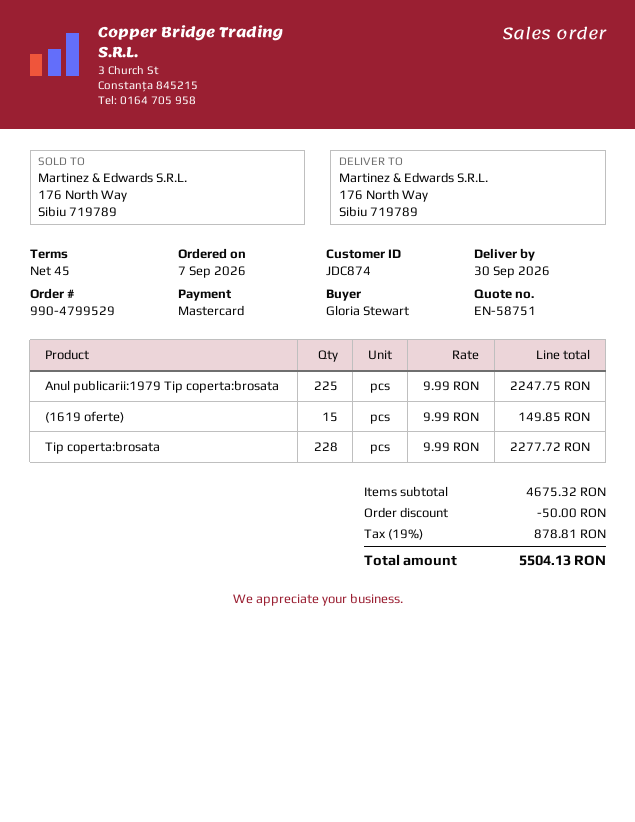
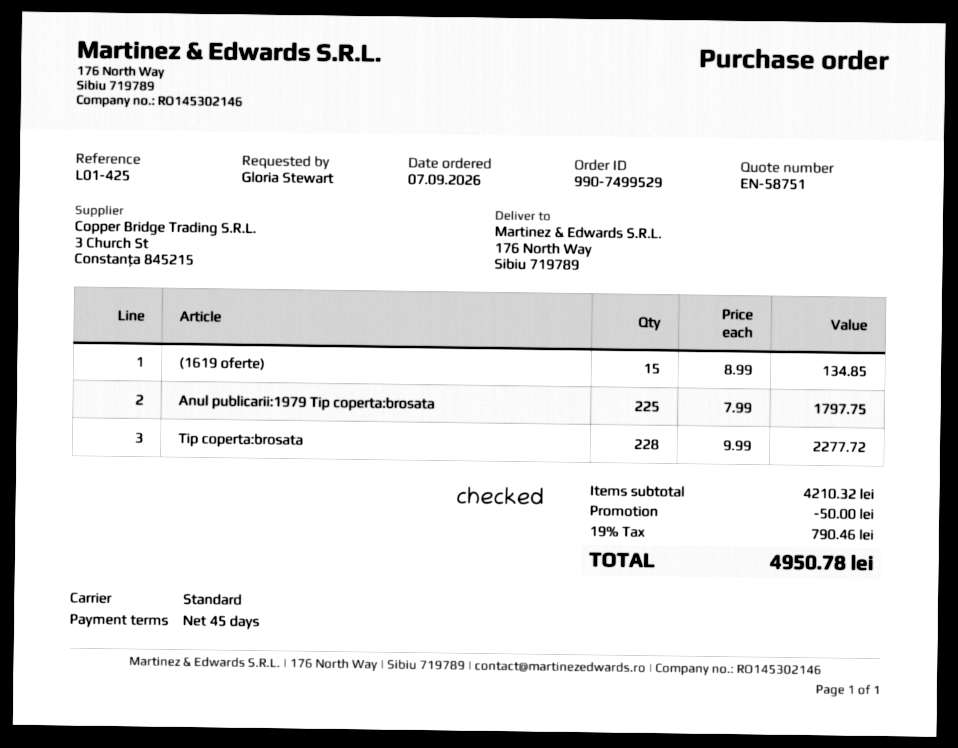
order number: 990-4799529 -> 990-7499529
Anul publicarii:1979 Tip coperta:brosata: 225 x 9.99 = 2247.75 -> 225 x 7.99 = 1797.75
(1619 oferte): 15 x 9.99 = 149.85 -> 15 x 8.99 = 134.85
subtotal: 4675.32 -> 4210.32
tax: 19% = 878.81 -> 19% = 790.46
total: 5504.13 -> 4950.78

